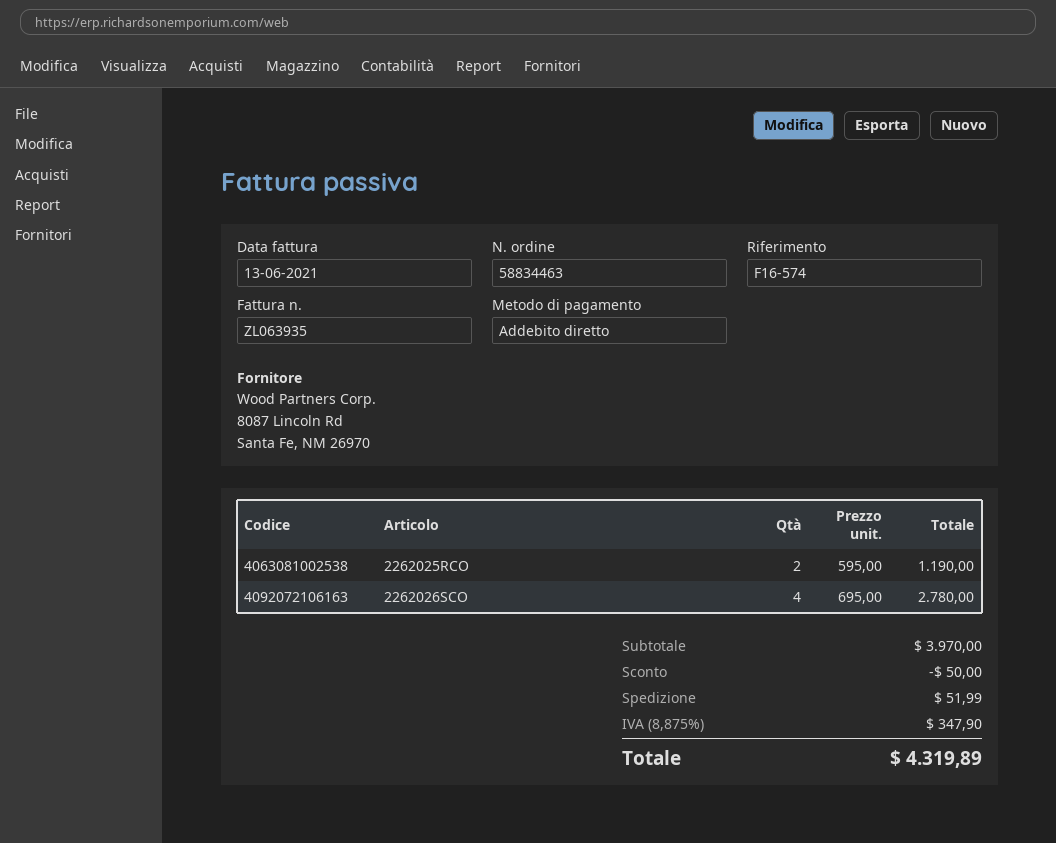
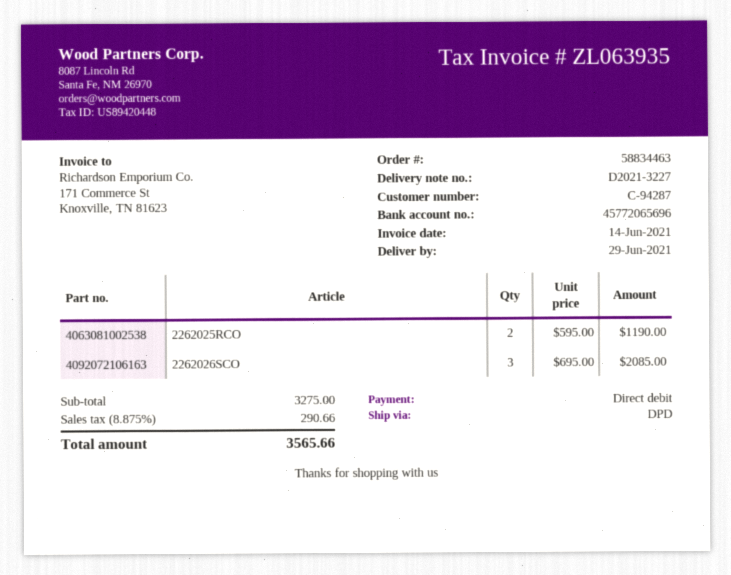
invoice date: 2021-06-13 -> 2021-06-14
2262026SCO: 4 x 695.00 = 2780.00 -> 3 x 695.00 = 2085.00
subtotal: 3970.00 -> 3275.00
discount: 50.00 -> none
shipping: 51.99 -> none
tax: 8.875% = 347.90 -> 8.875% = 290.66
total: 4319.89 -> 3565.66

